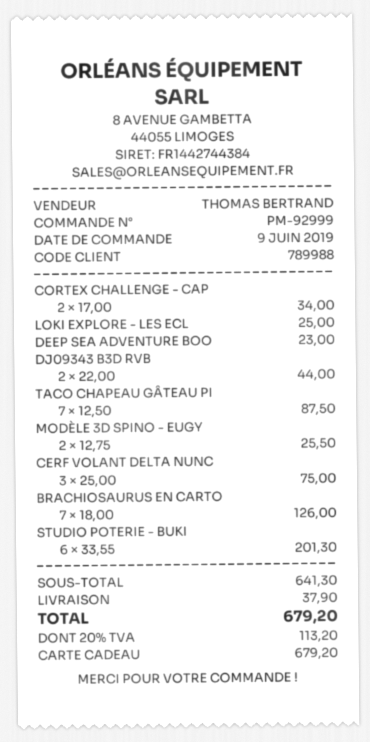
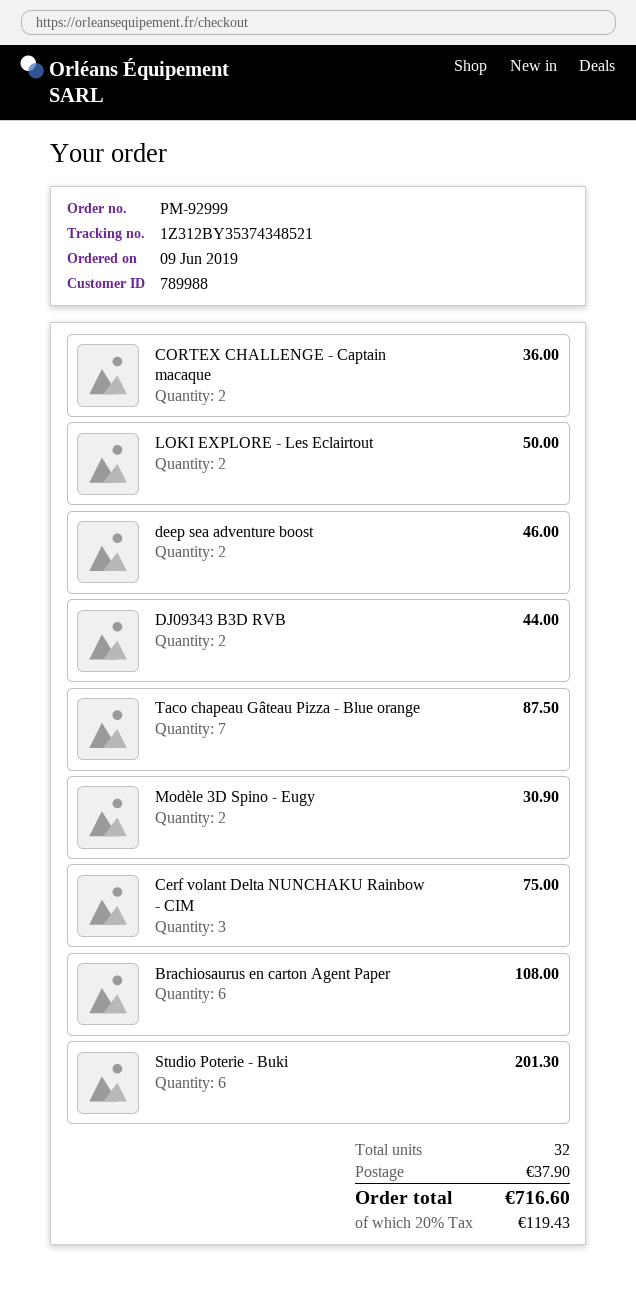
CORTEX CHALLENGE - CAP: 2 for 34.00 -> 2 for 36.00
LOKI EXPLORE - LES ECL: 1 for 25.00 -> 2 for 50.00
DEEP SEA ADVENTURE BOO: 1 for 23.00 -> 2 for 46.00
MODÈLE 3D SPINO - EUGY: 2 for 25.50 -> 2 for 30.90
BRACHIOSAURUS EN CARTO: 7 for 126.00 -> 6 for 108.00
tax: 20% = 113.20 -> 20% = 119.43
total: 679.20 -> 716.60

